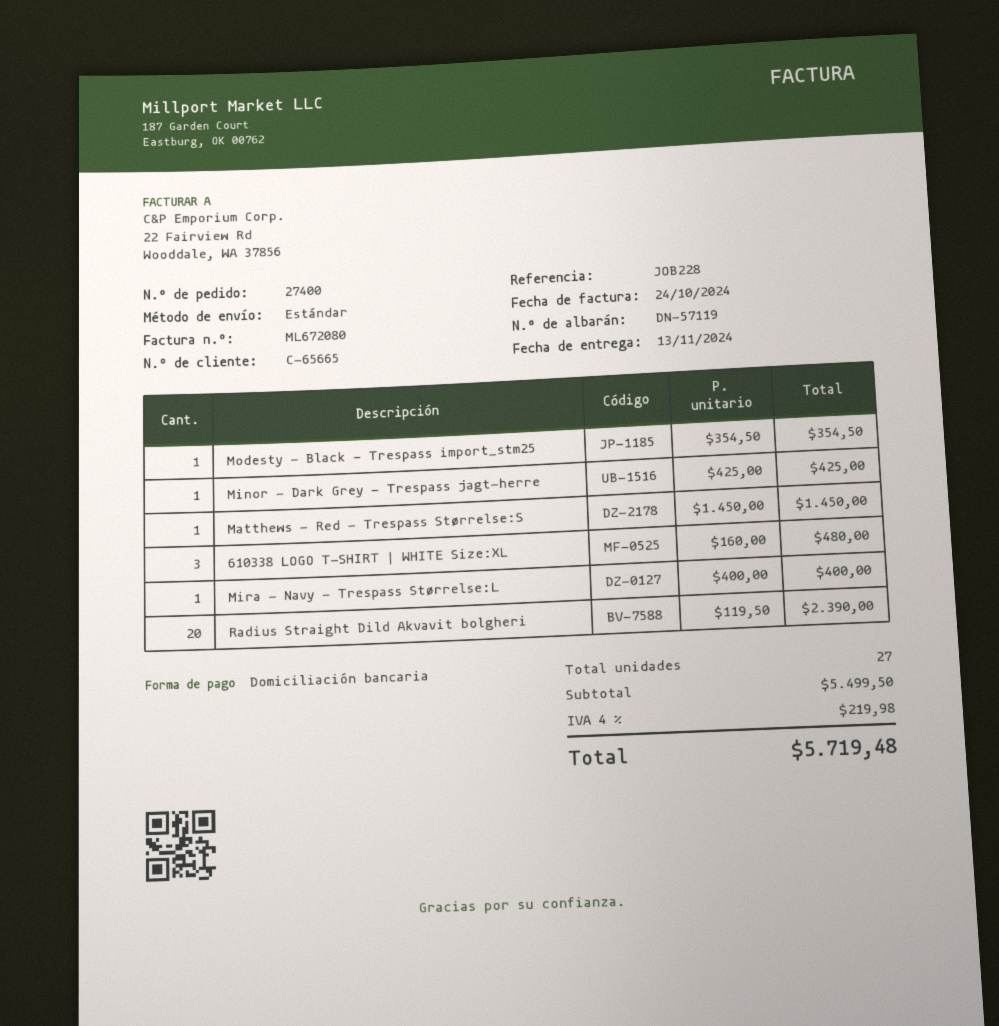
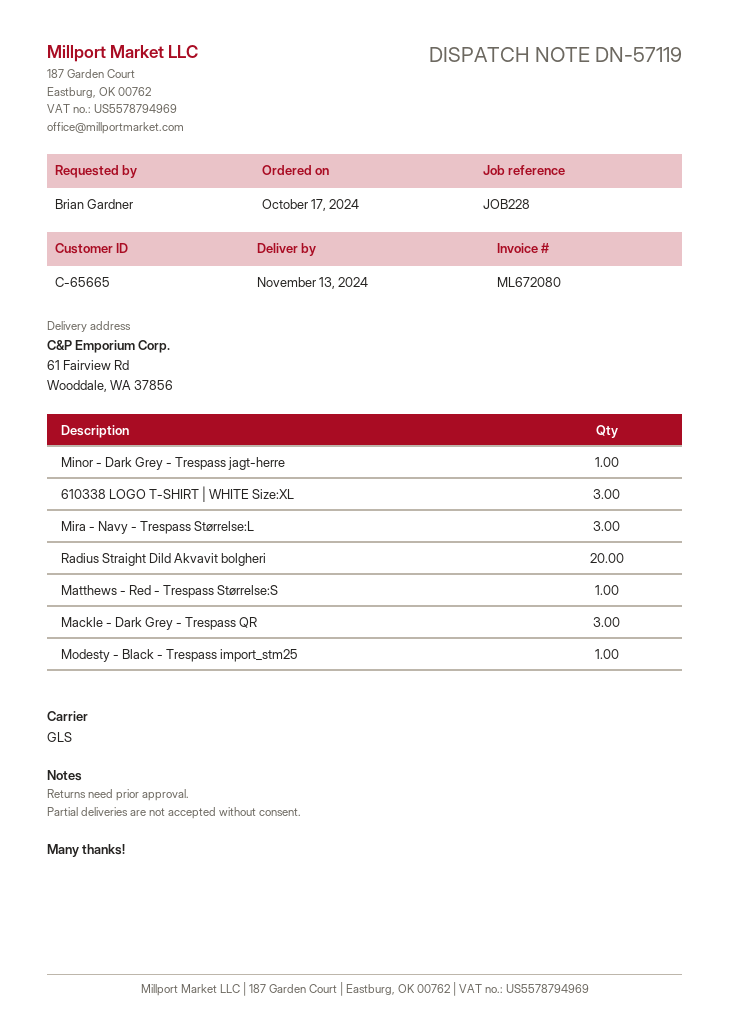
shipping method: standard -> GLS
Mira - Navy - Trespass Størrelse:L: 1 -> 3
Mackle - Dark Grey - Trespass QR: none -> 3

